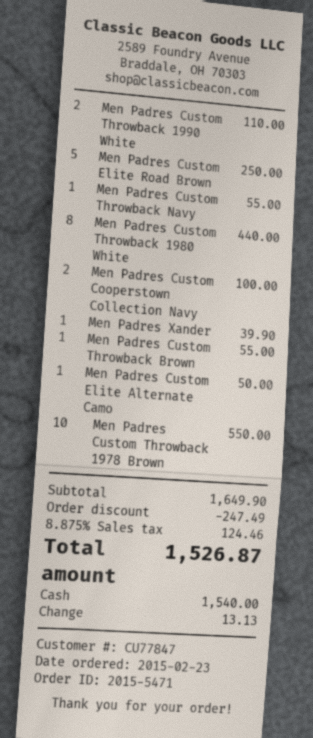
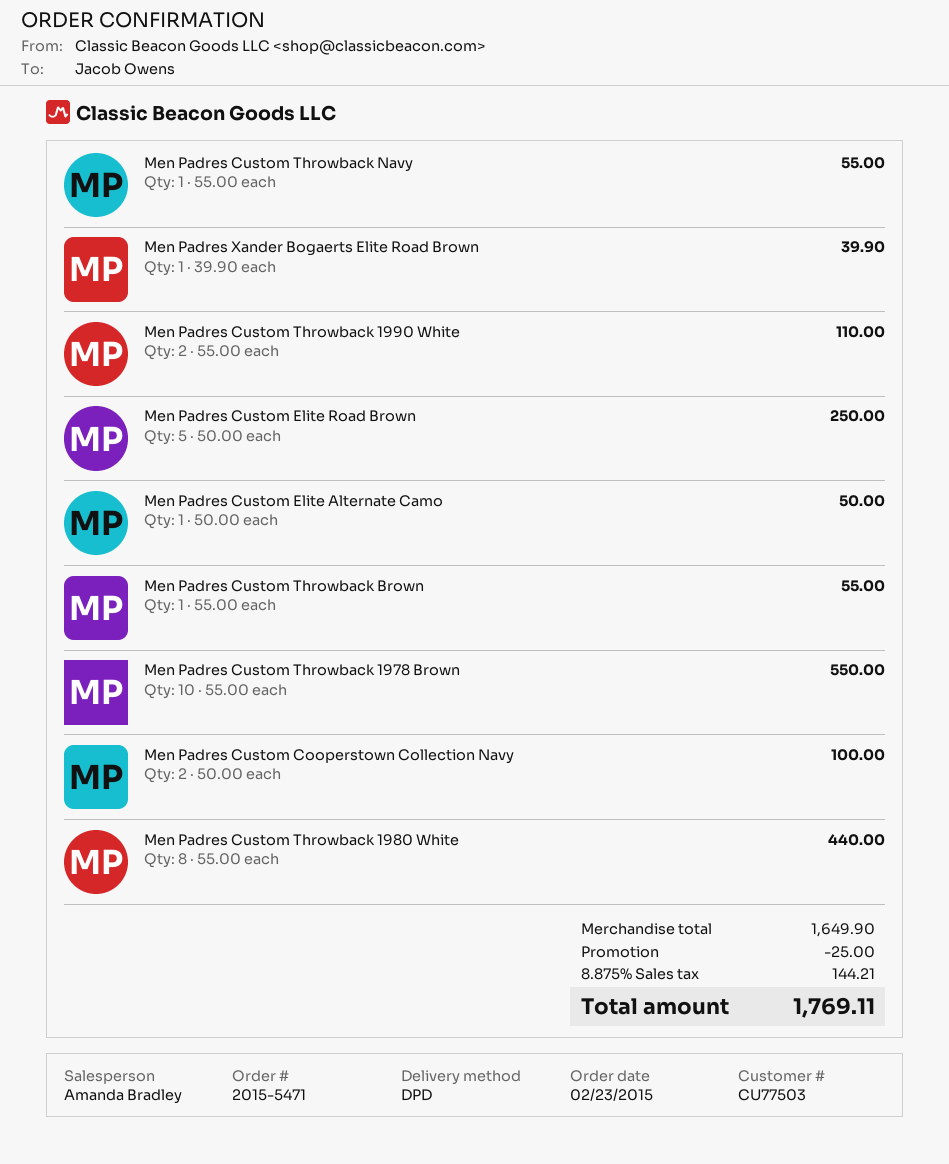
customer number: CU77847 -> CU77503
discount: 247.49 -> 25.00
tax: 8.875% = 124.46 -> 8.875% = 144.21
total: 1526.87 -> 1769.11

